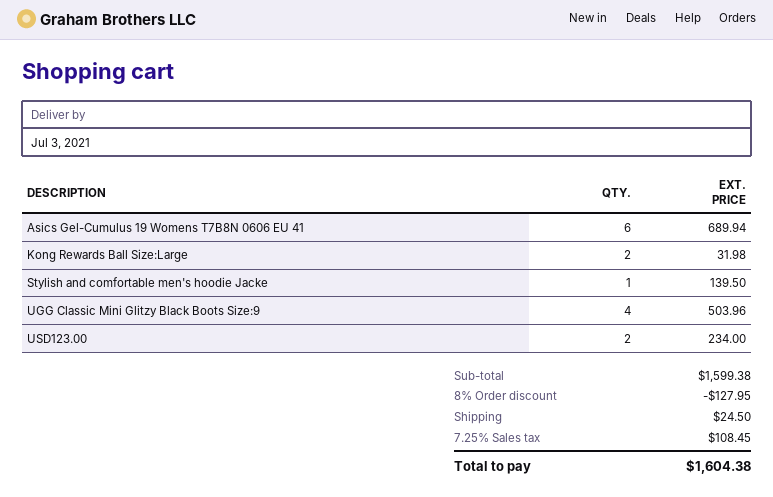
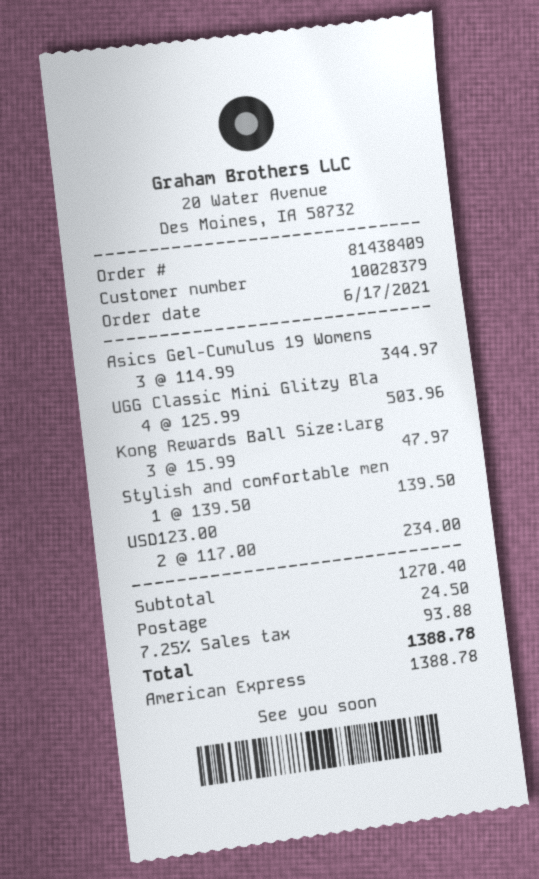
Asics Gel-Cumulus 19 Womens T7B8N 0606 EU 41: 6 for 689.94 -> 3 for 344.97
Kong Rewards Ball Size:Large: 2 for 31.98 -> 3 for 47.97
subtotal: 1599.38 -> 1270.40
discount: 8% = 127.95 -> none
tax: 7.25% = 108.45 -> 7.25% = 93.88
total: 1604.38 -> 1388.78

